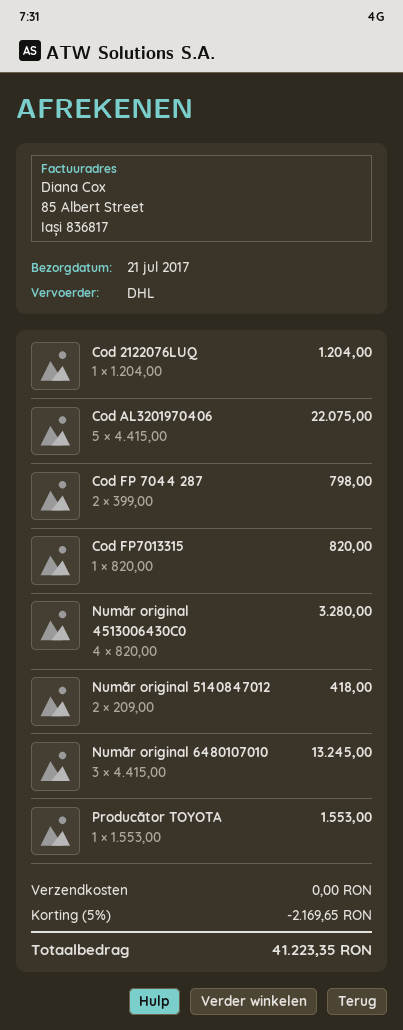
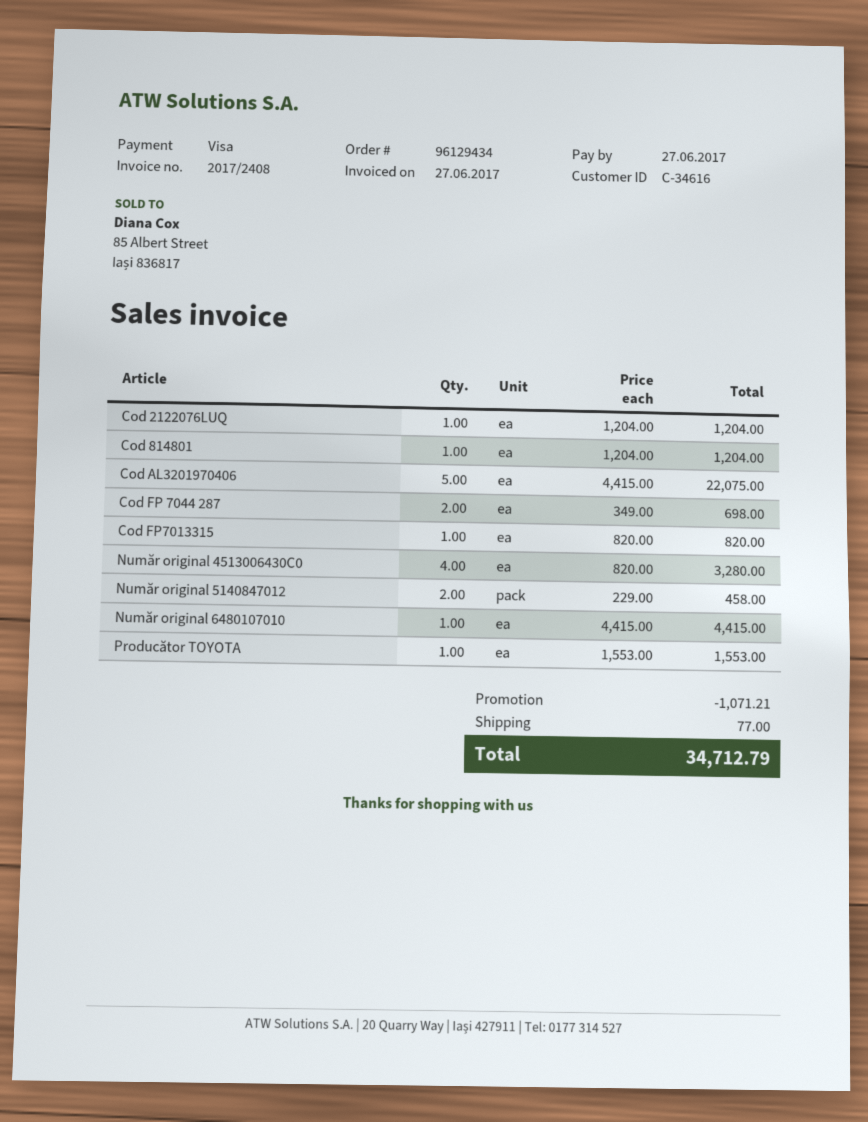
Cod FP 7044 287: 2 x 399.00 = 798.00 -> 2 x 349.00 = 698.00
Număr original 5140847012: 2 x 209.00 = 418.00 -> 2 x 229.00 = 458.00
Număr original 6480107010: 3 x 4415.00 = 13245.00 -> 1 x 4415.00 = 4415.00
Cod 814801: none -> 1 x 1204.00 = 1204.00
discount: 2169.65 -> 1071.21
shipping: 0.00 -> 77.00
total: 41223.35 -> 34712.79

